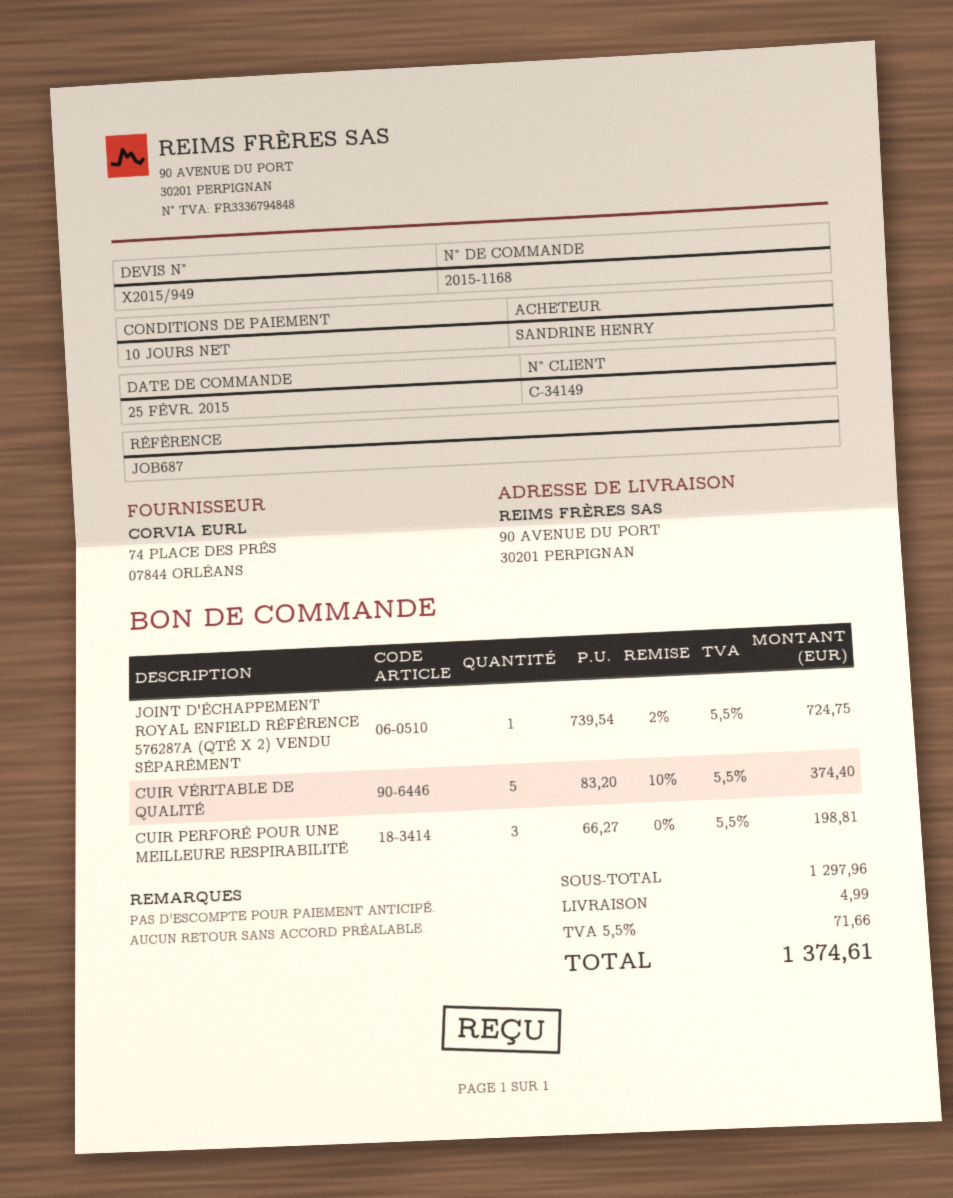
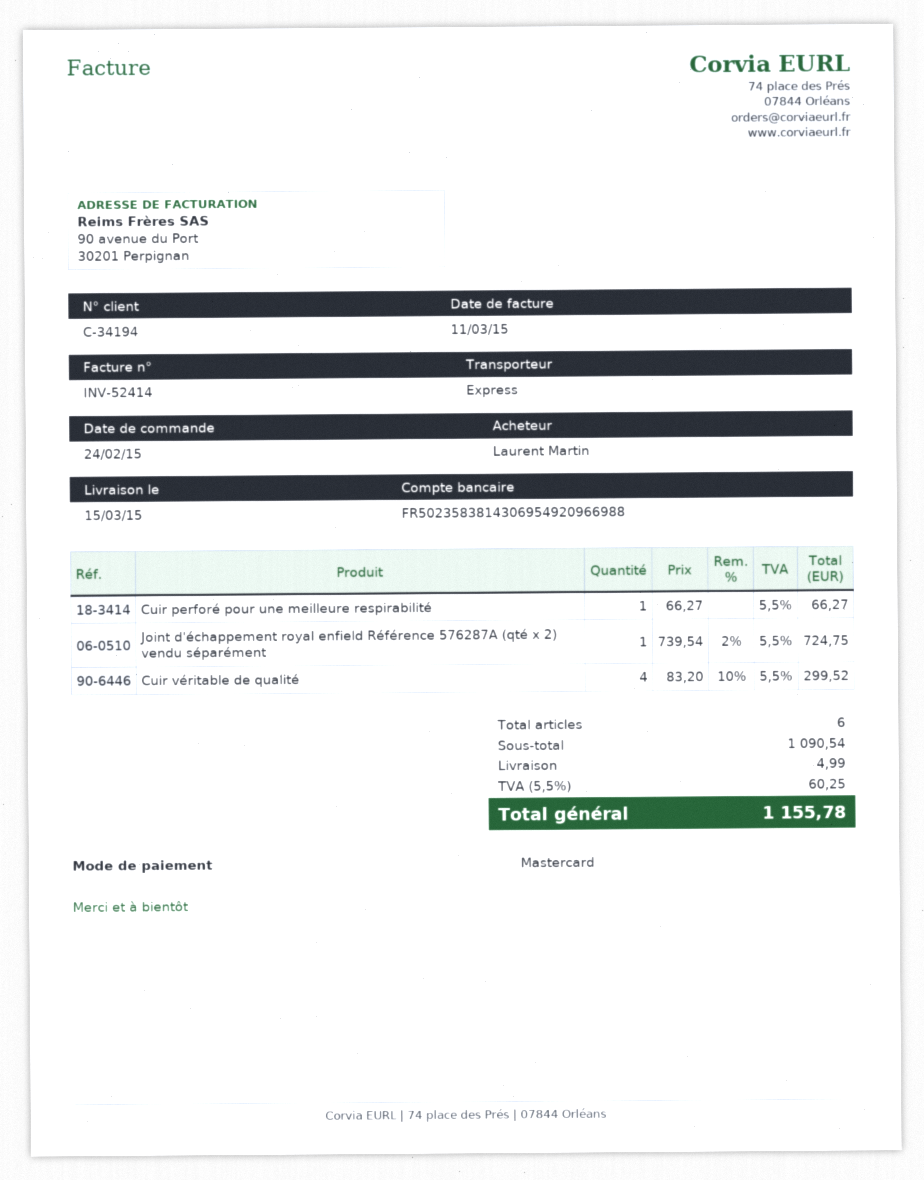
order date: 2015-02-25 -> 2015-02-24
customer number: C-34149 -> C-34194
ordered by: SANDRINE HENRY -> Laurent Martin
CUIR VÉRITABLE DE QUALITÉ: 5 x 83.20 - 10% = 374.40 -> 4 x 83.20 - 10% = 299.52
CUIR PERFORÉ POUR UNE MEILLEURE RESPIRABILITÉ: 3 x 66.27 = 198.81 -> 1 x 66.27 = 66.27
subtotal: 1297.96 -> 1090.54
tax: 5.5% = 71.66 -> 5.5% = 60.25
total: 1374.61 -> 1155.78

